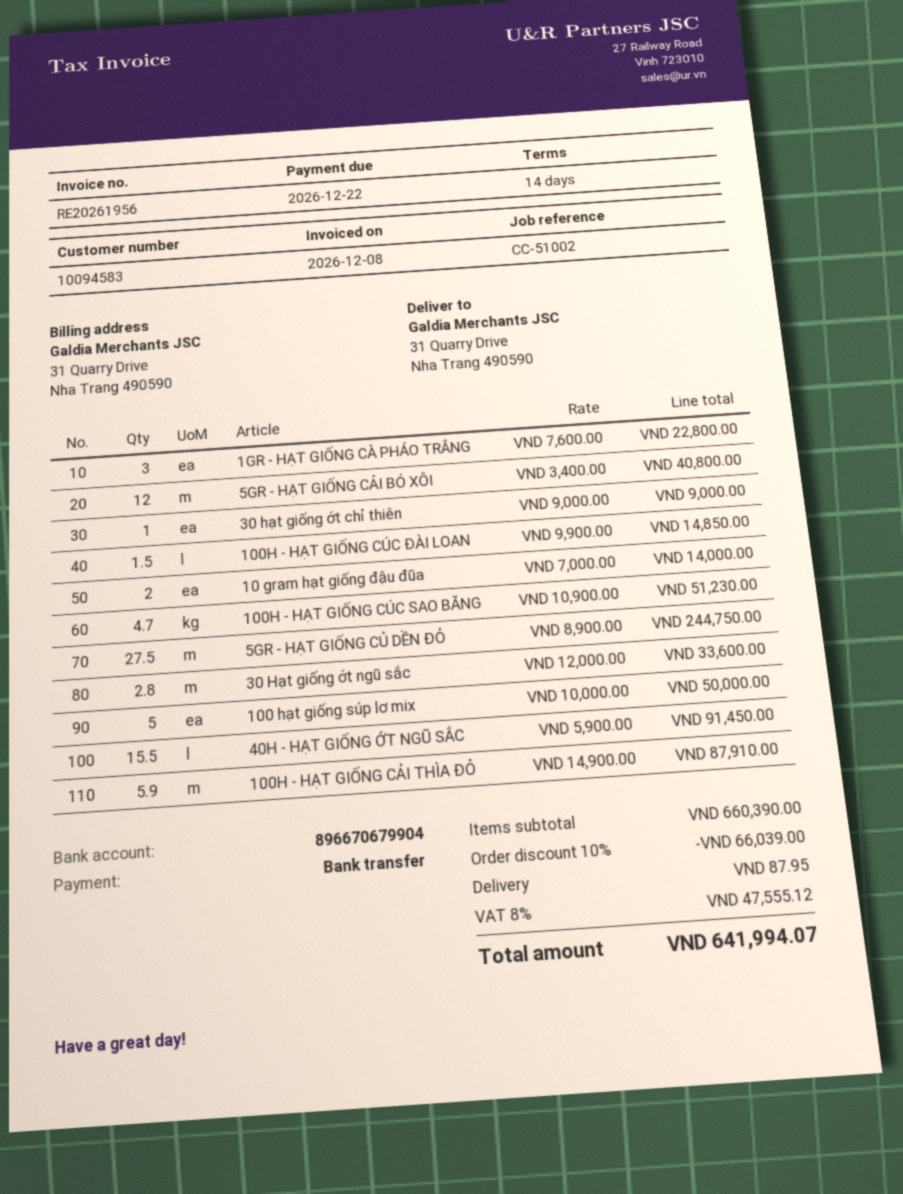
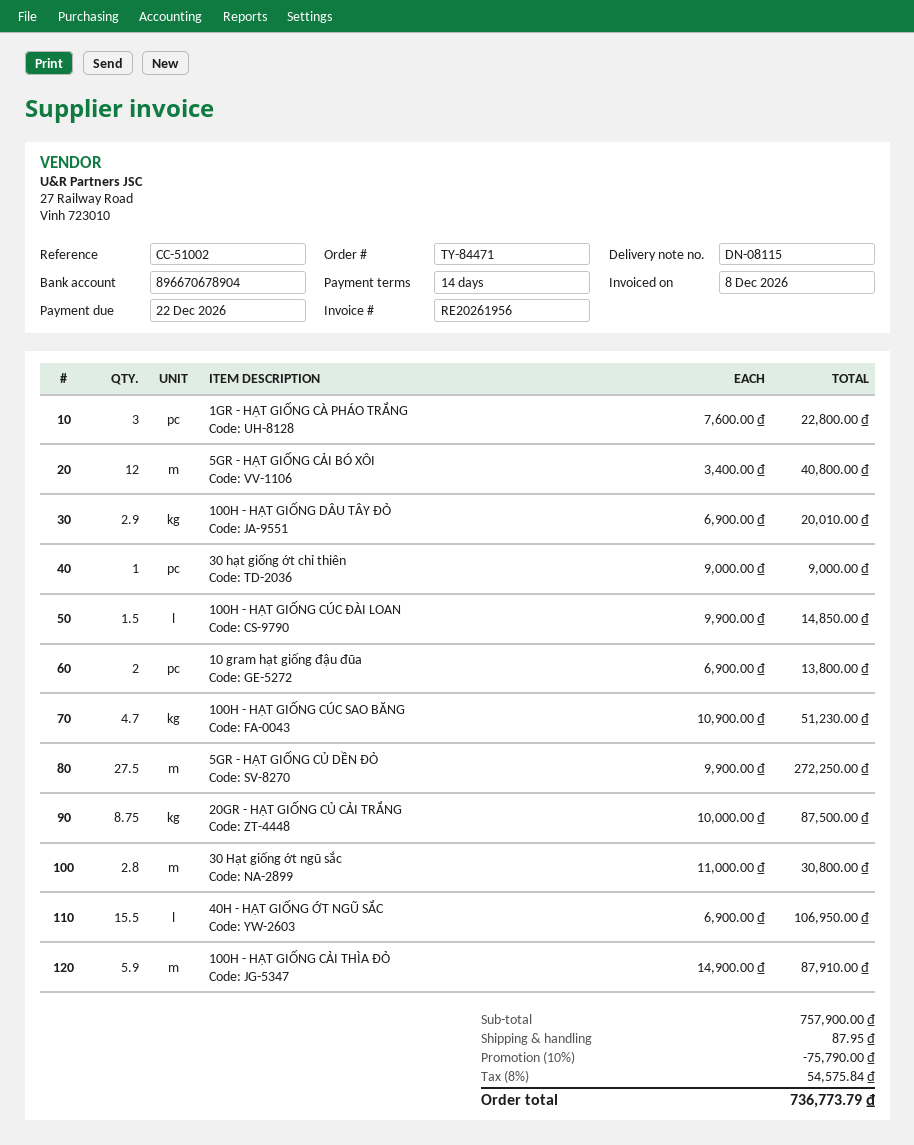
bank account: 896670679904 -> 896670678904
10 gram hạt giống đậu đũa: 2 x 7000.00 = 14000.00 -> 2 x 6900.00 = 13800.00
5GR - HẠT GIỐNG CỦ DỀN ĐỎ: 27.5 x 8900.00 = 244750.00 -> 27.5 x 9900.00 = 272250.00
30 Hạt giống ớt ngũ sắc: 2.8 x 12000.00 = 33600.00 -> 2.8 x 11000.00 = 30800.00
100 hạt giống súp lơ mix: 5 x 10000.00 = 50000.00 -> none
40H - HẠT GIỐNG ỚT NGŨ SẮC: 15.5 x 5900.00 = 91450.00 -> 15.5 x 6900.00 = 106950.00
100H - HẠT GIỐNG DÂU TÂY ĐỎ: none -> 2.9 x 6900.00 = 20010.00
20GR - HẠT GIỐNG CỦ CẢI TRẮNG: none -> 8.75 x 10000.00 = 87500.00
subtotal: 660390.00 -> 757900.00
discount: 10% = 66039.00 -> 10% = 75790.00
tax: 8% = 47555.12 -> 8% = 54575.84
total: 641994.07 -> 736773.79

